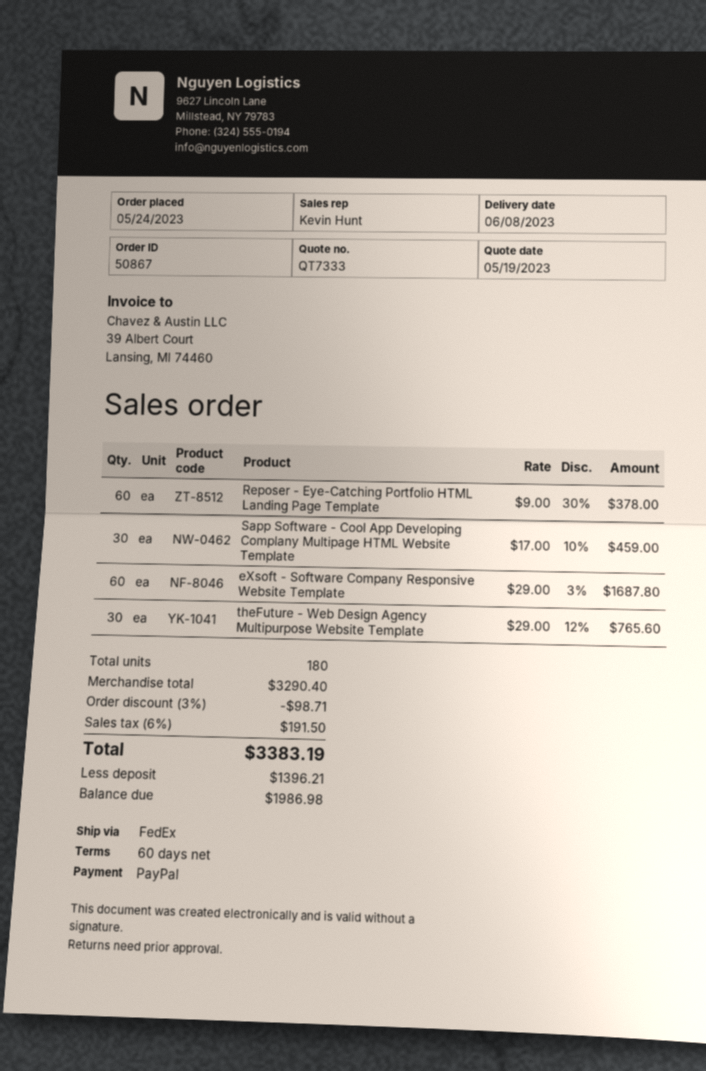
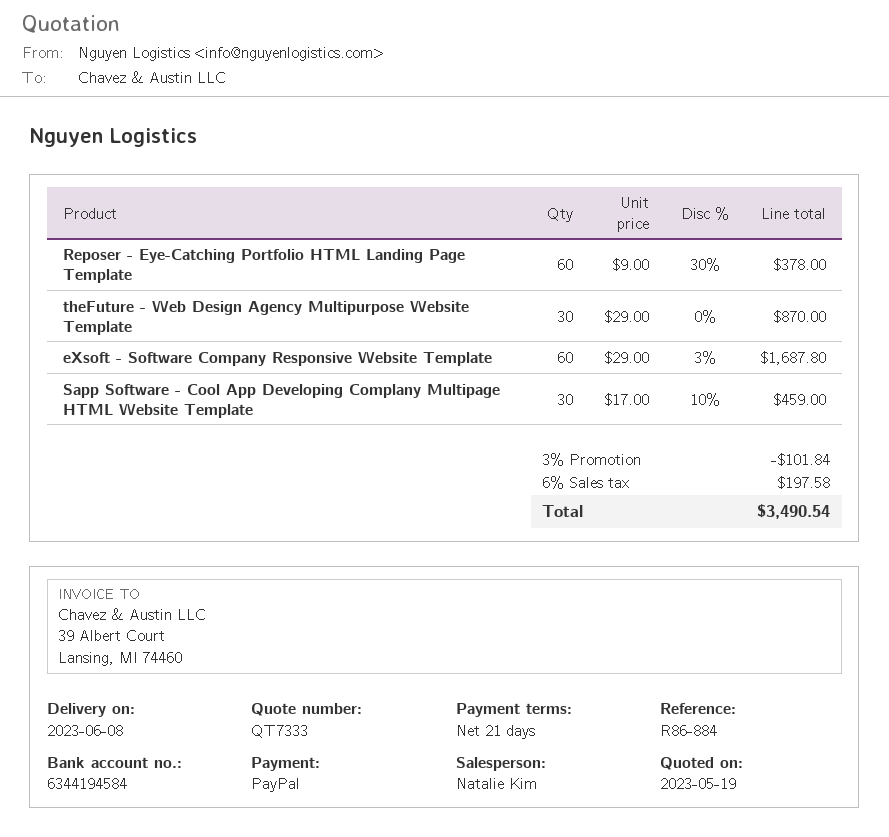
payment terms: 60 days -> 21 days
sales rep: Kevin Hunt -> Natalie Kim
theFuture - Web Design Agency Multipurpose Website Template: 30 x 29.00 - 12% = 765.60 -> 30 x 29.00 = 870.00
discount: 3% = 98.71 -> 3% = 101.84
tax: 6% = 191.50 -> 6% = 197.58
total: 3383.19 -> 3490.54

